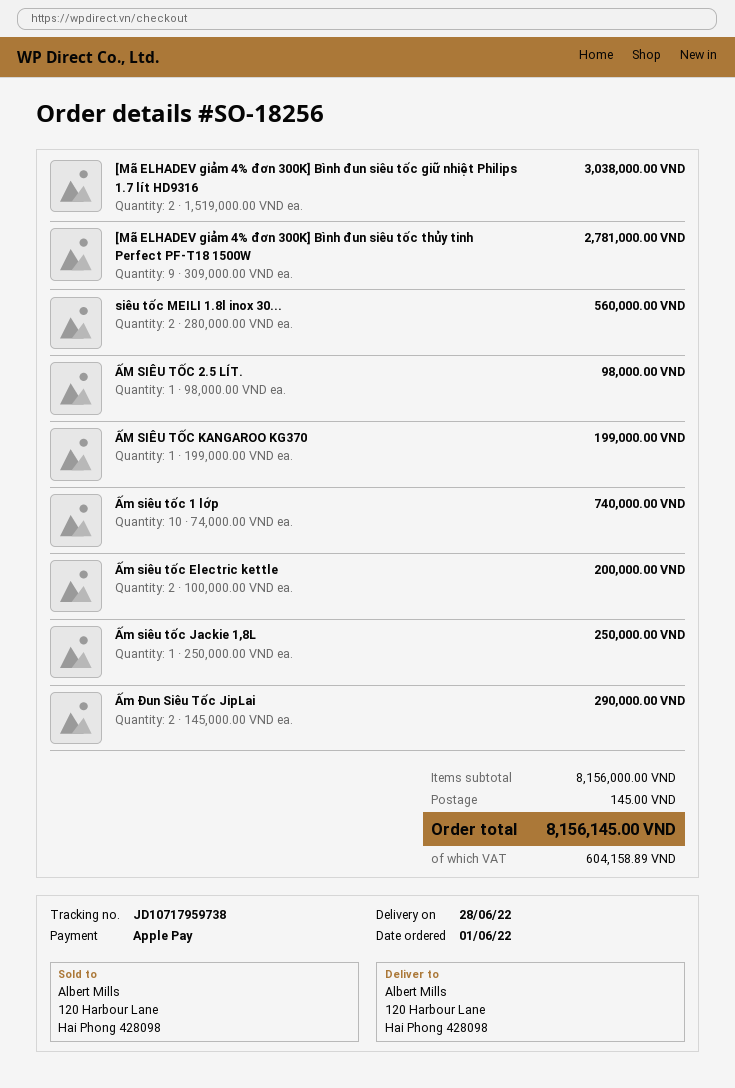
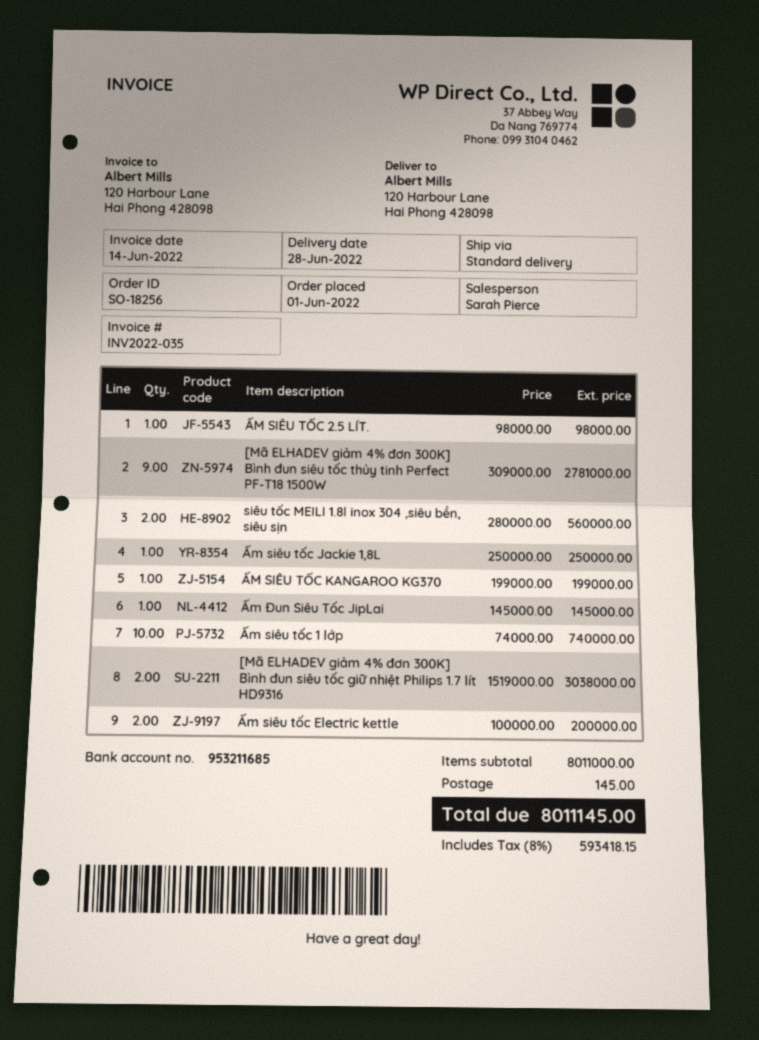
Ấm Đun Siêu Tốc JipLai: 2 x 145000.00 = 290000.00 -> 1 x 145000.00 = 145000.00
subtotal: 8156000.00 -> 8011000.00
tax: 604158.89 -> 593418.15
total: 8156145.00 -> 8011145.00

